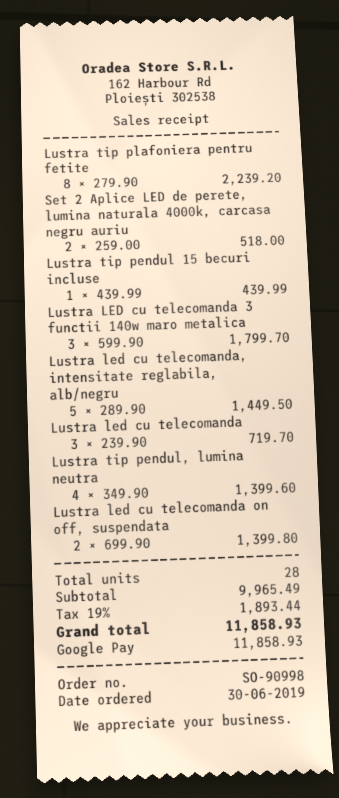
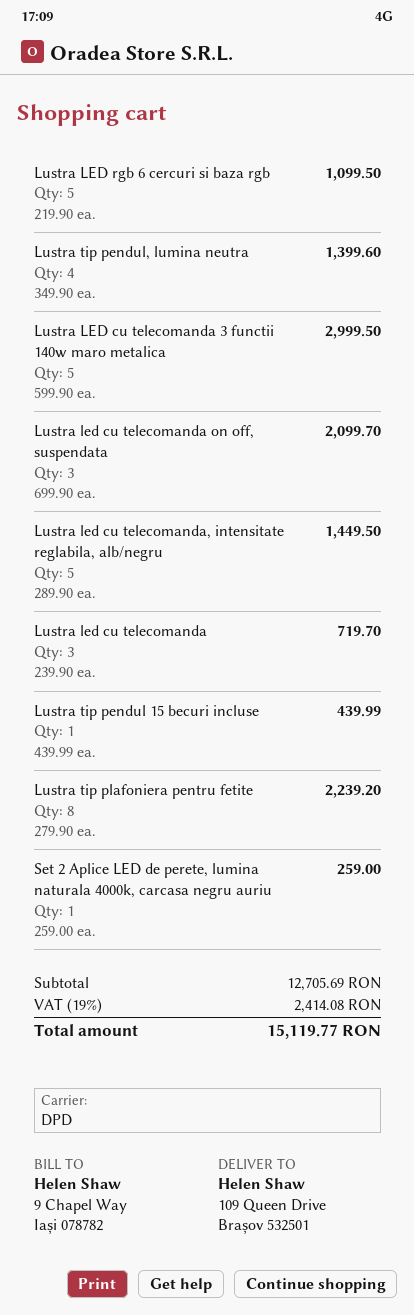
Set 2 Aplice LED de perete, lumina naturala 4000k, carcasa negru auriu: 2 x 259.00 = 518.00 -> 1 x 259.00 = 259.00
Lustra LED cu telecomanda 3 functii 140w maro metalica: 3 x 599.90 = 1799.70 -> 5 x 599.90 = 2999.50
Lustra led cu telecomanda on off, suspendata: 2 x 699.90 = 1399.80 -> 3 x 699.90 = 2099.70
Lustra LED rgb 6 cercuri si baza rgb: none -> 5 x 219.90 = 1099.50
subtotal: 9965.49 -> 12705.69
tax: 19% = 1893.44 -> 19% = 2414.08
total: 11858.93 -> 15119.77

